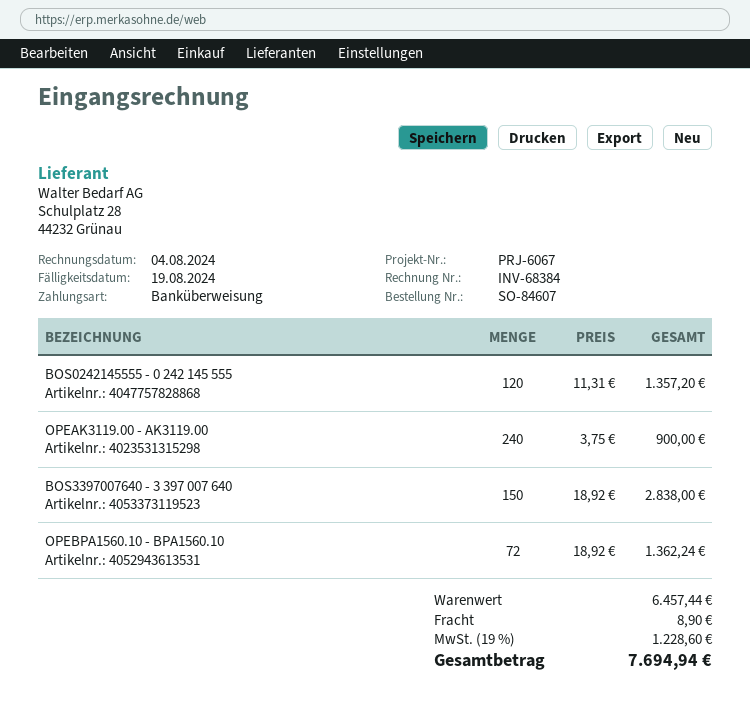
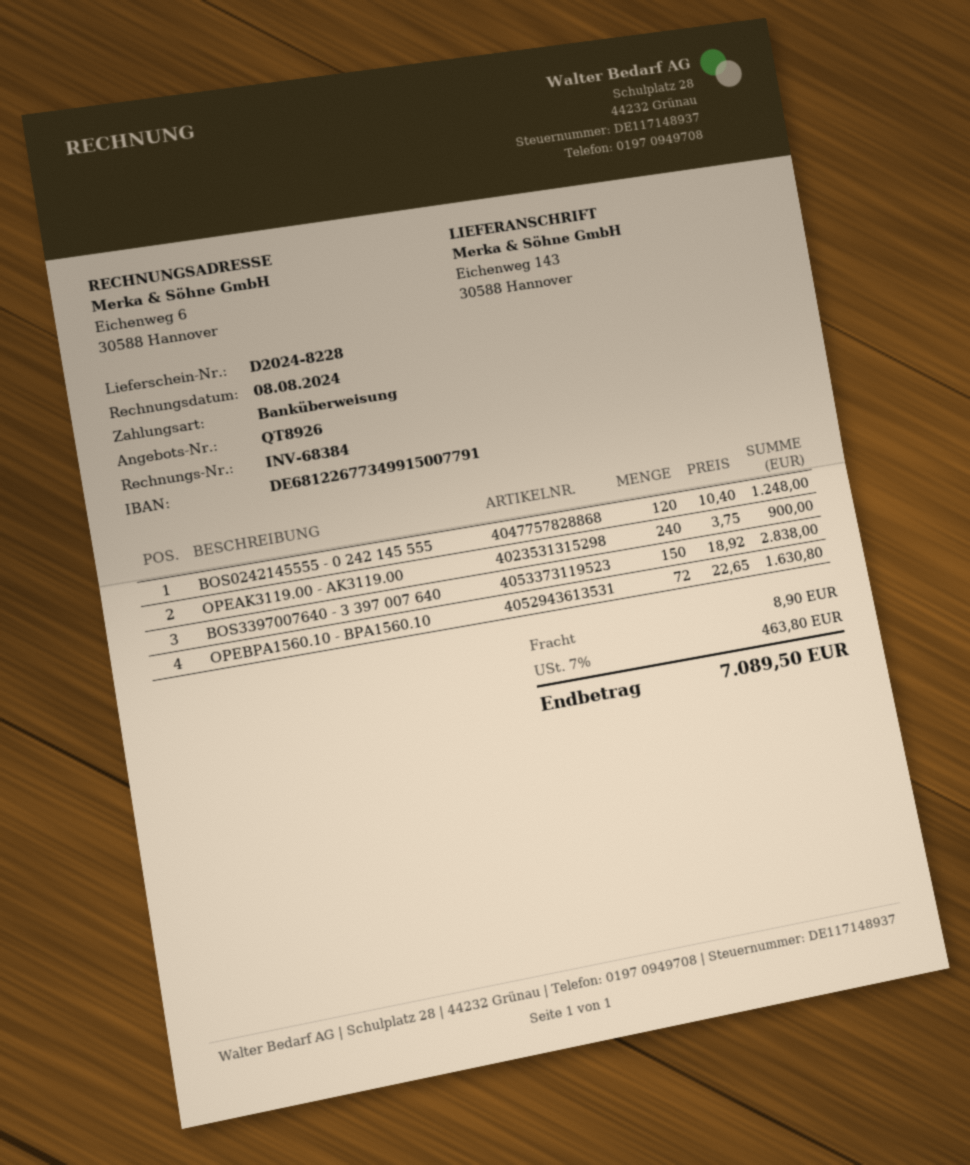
invoice date: 2024-08-04 -> 2024-08-08
BOS0242145555 - 0 242 145 555: 120 x 11.31 = 1357.20 -> 120 x 10.40 = 1248.00
OPEBPA1560.10 - BPA1560.10: 72 x 18.92 = 1362.24 -> 72 x 22.65 = 1630.80
tax: 19% = 1228.60 -> 7% = 463.80
total: 7694.94 -> 7089.50

